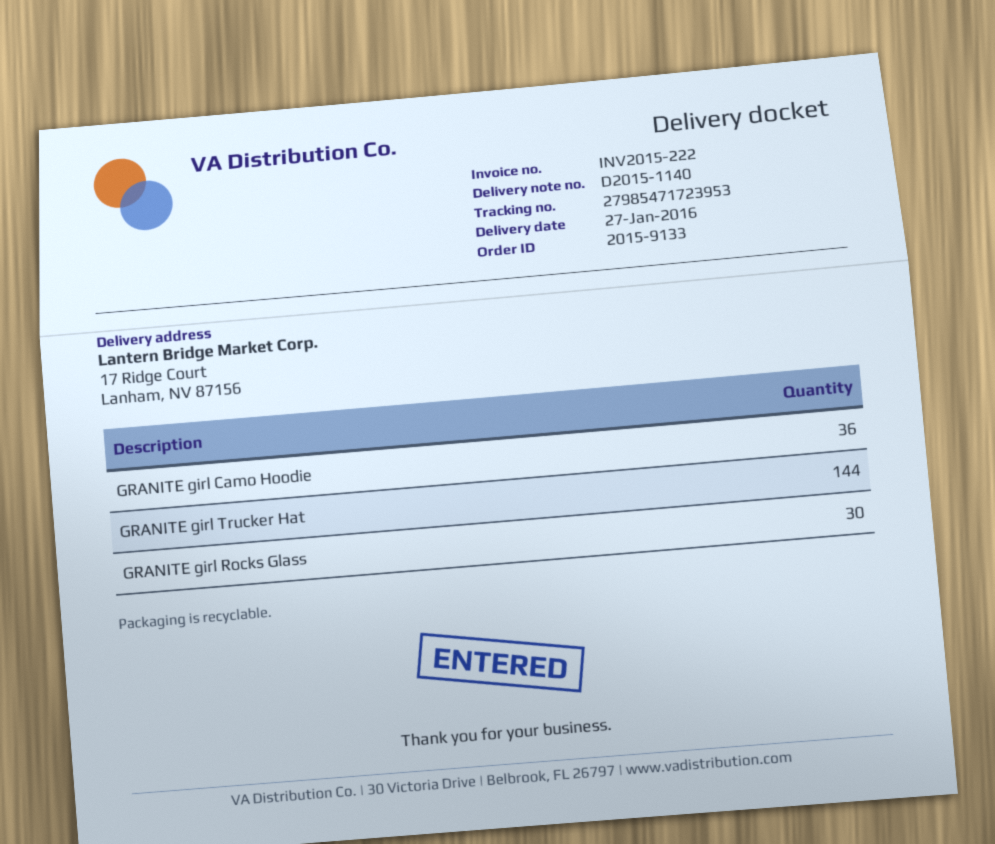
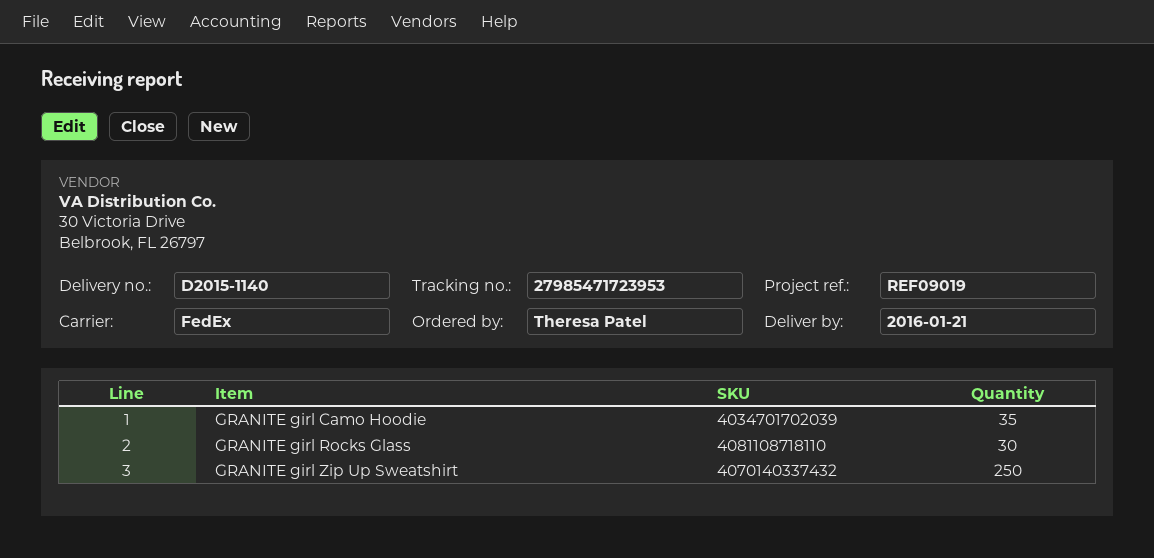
delivery date: 2016-01-27 -> 2016-01-21
GRANITE girl Camo Hoodie: 36 -> 35
GRANITE girl Trucker Hat: 144 -> none
GRANITE girl Zip Up Sweatshirt: none -> 250

